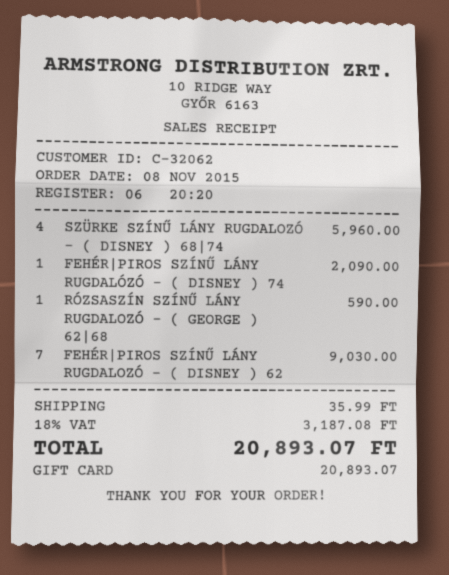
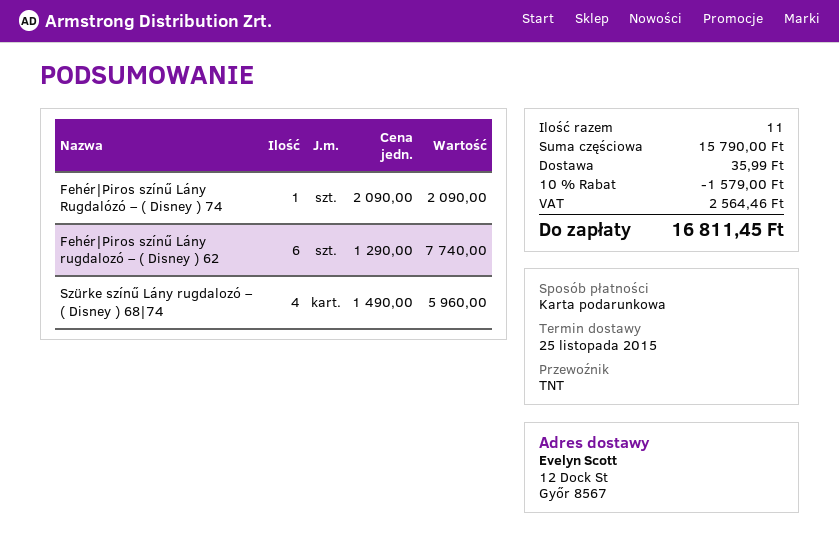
RÓZSASZÍN SZÍNŰ LÁNY RUGDALOZÓ – ( GEORGE ) 62|68: 1 for 590.00 -> none
FEHÉR|PIROS SZÍNŰ LÁNY RUGDALOZÓ – ( DISNEY ) 62: 7 for 9030.00 -> 6 for 7740.00
discount: none -> 10% = 1579.00
tax: 3187.08 -> 2564.46
total: 20893.07 -> 16811.45

